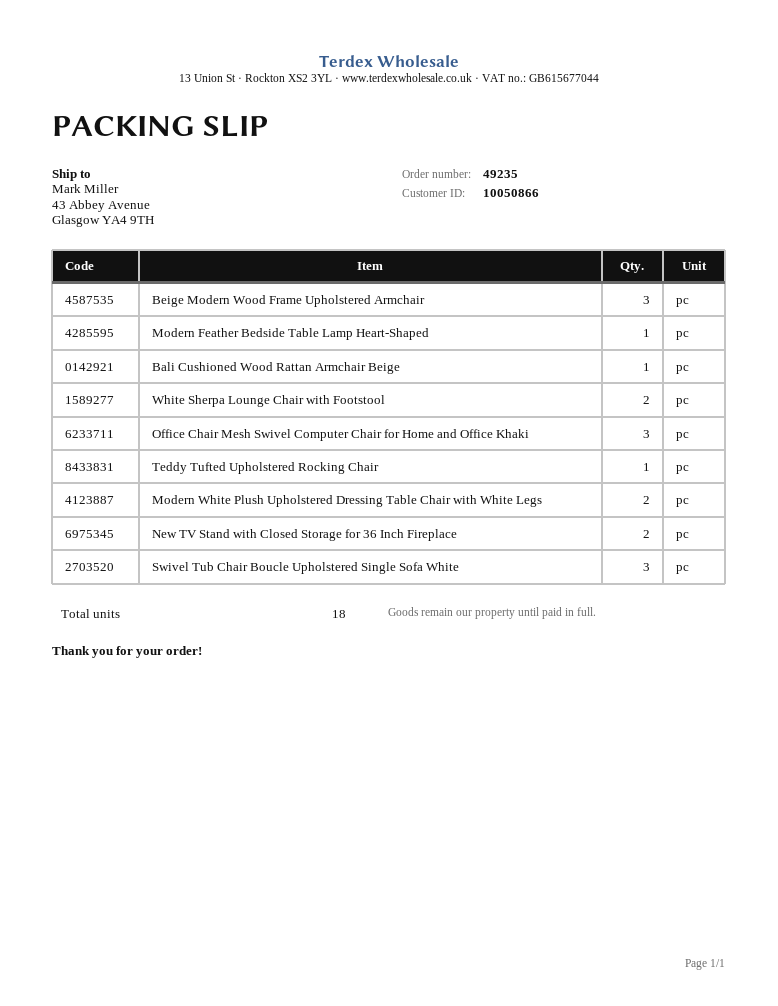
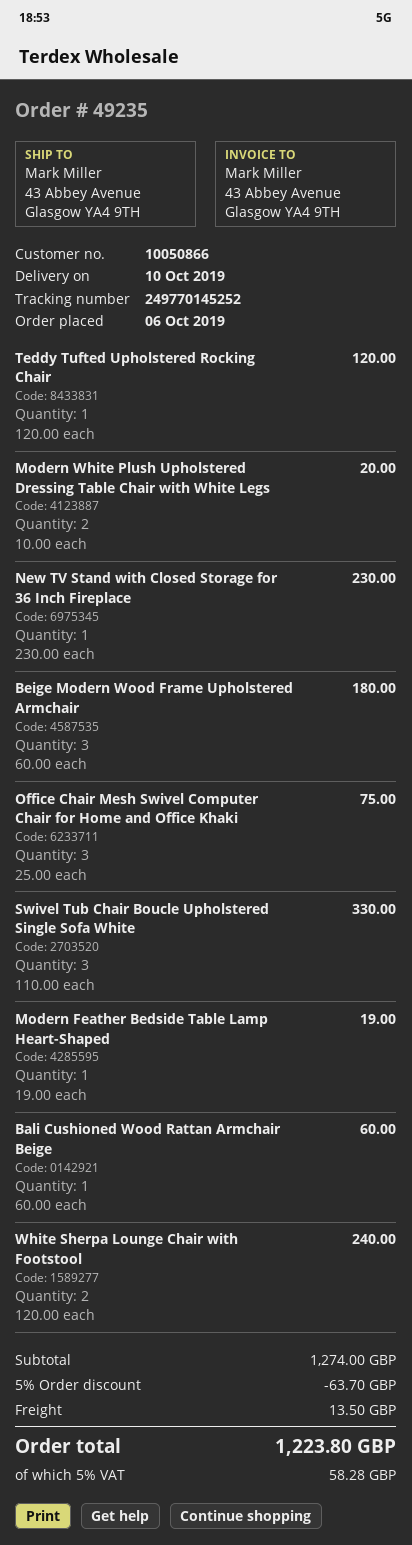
New TV Stand with Closed Storage for 36 Inch Fireplace: 2 -> 1

